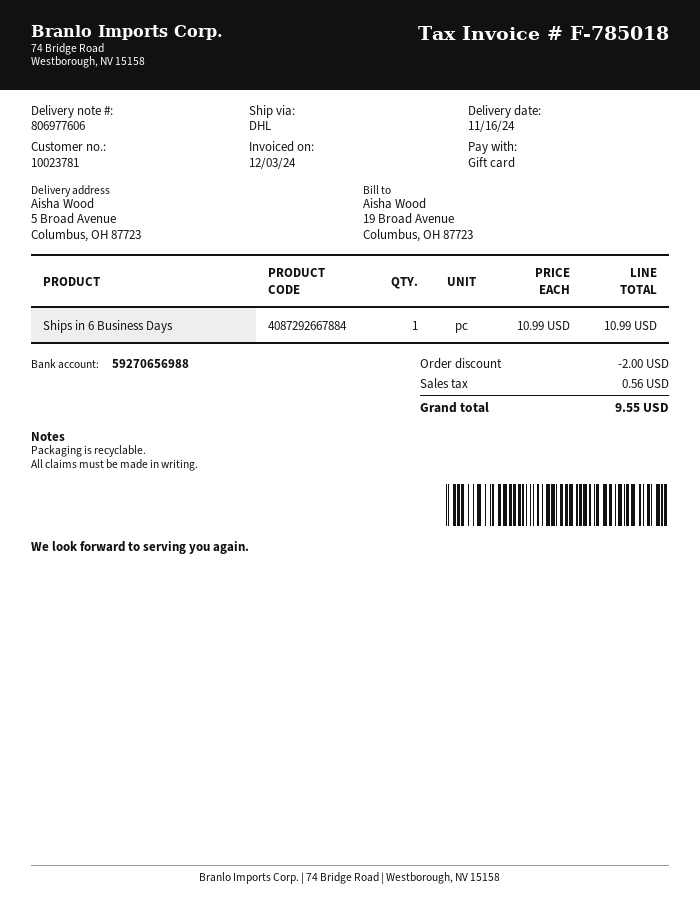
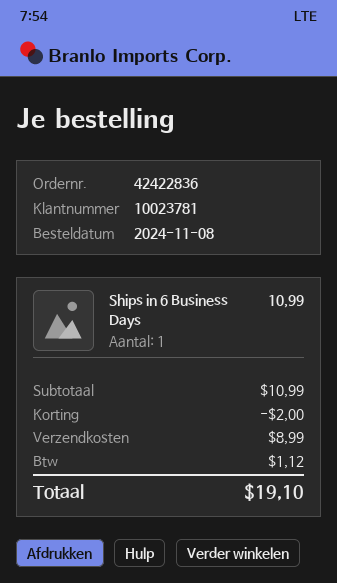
shipping: none -> 8.99
tax: 0.56 -> 1.12
total: 9.55 -> 19.10

